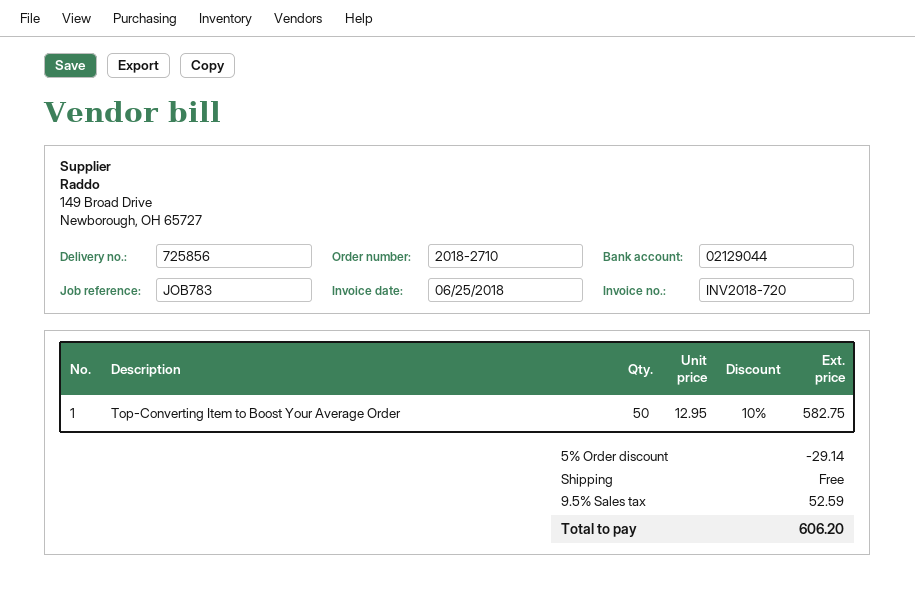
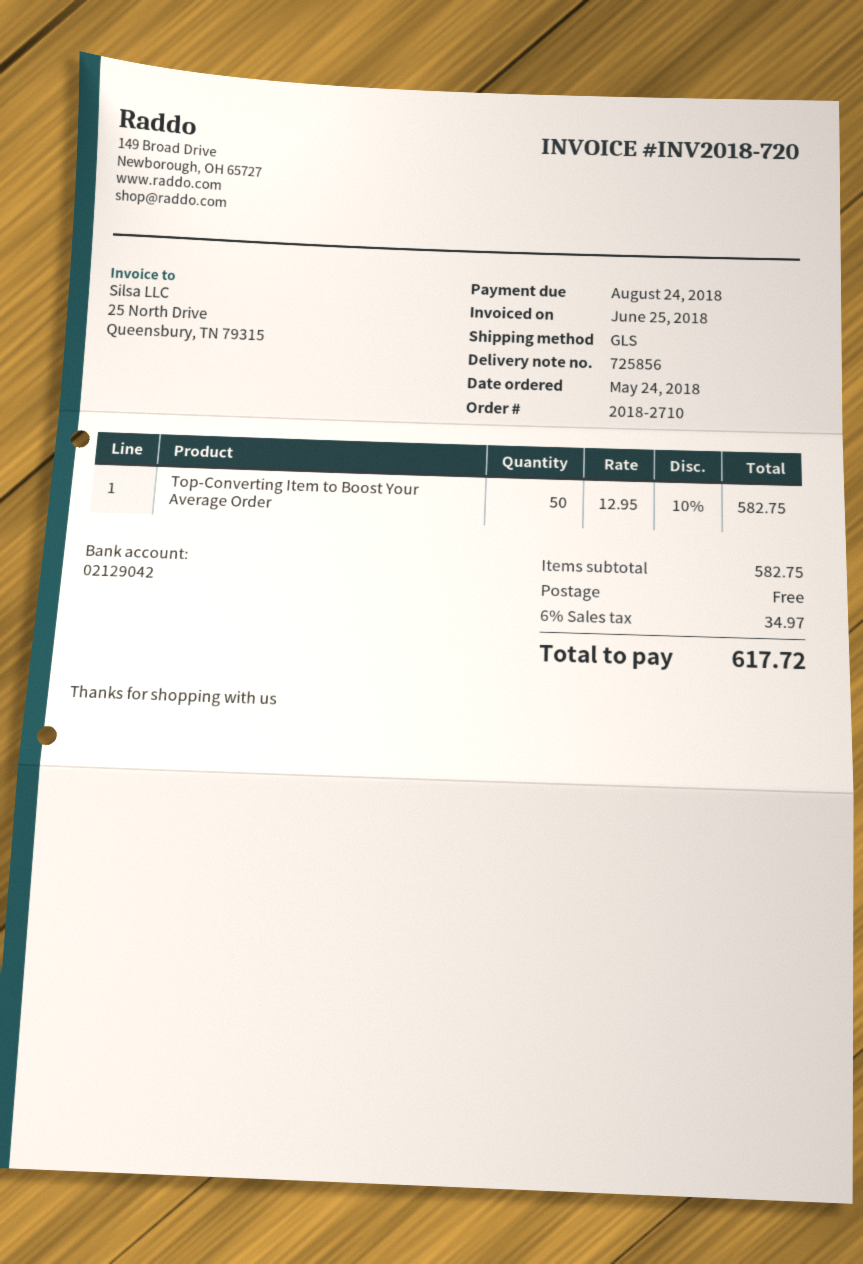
bank account: 02129044 -> 02129042
discount: 5% = 29.14 -> none
tax: 9.5% = 52.59 -> 6% = 34.97
total: 606.20 -> 617.72

